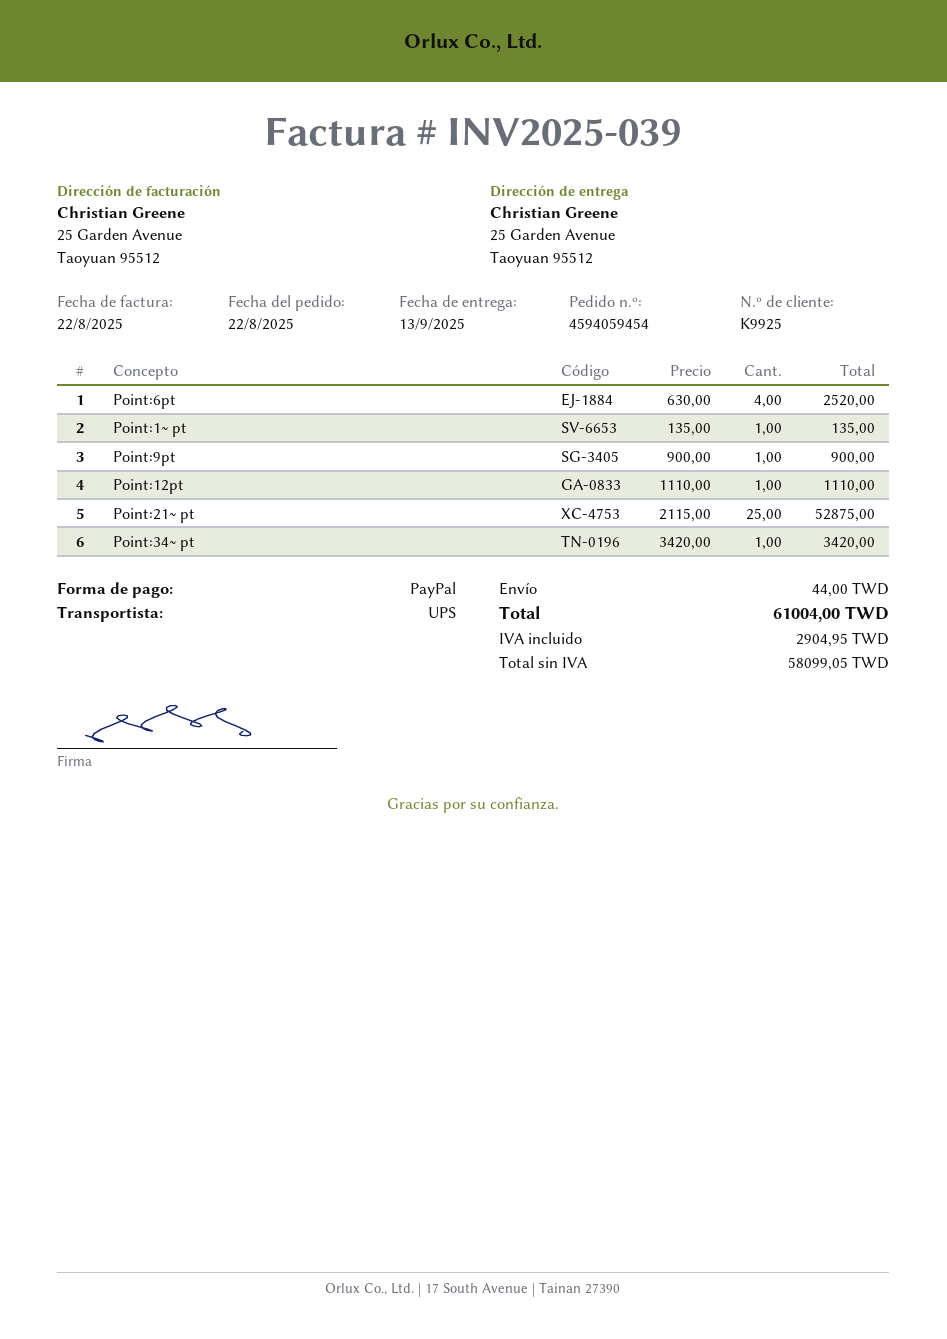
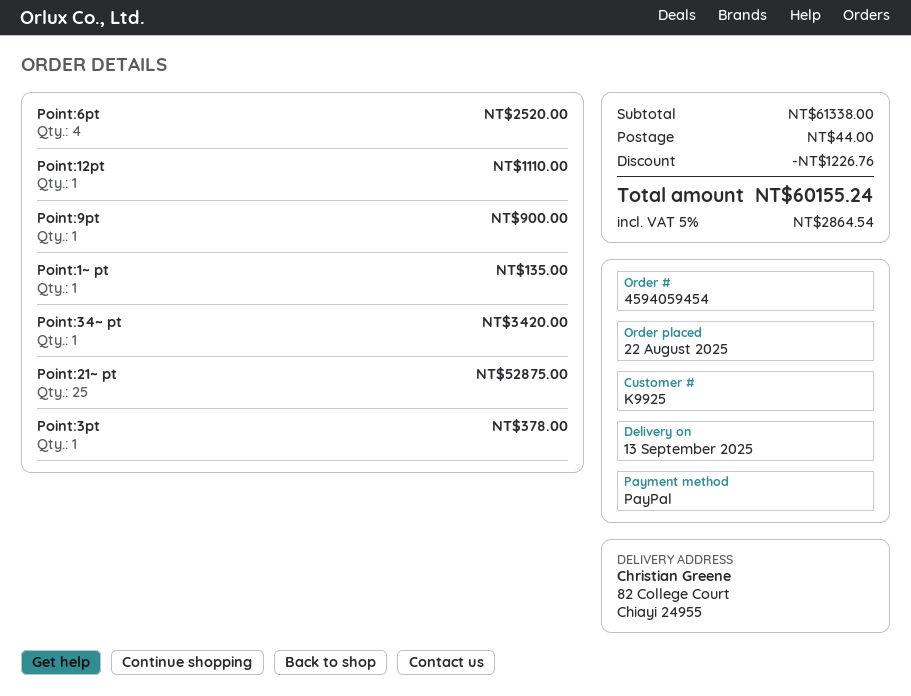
ship to: 25 Garden Avenue, Taoyuan 95512 -> 82 College Court, Chiayi 24955
Point:3pt: none -> 1 for 378.00
discount: none -> 1226.76
tax: 2904.95 -> 2864.54
total: 61004.00 -> 60155.24

